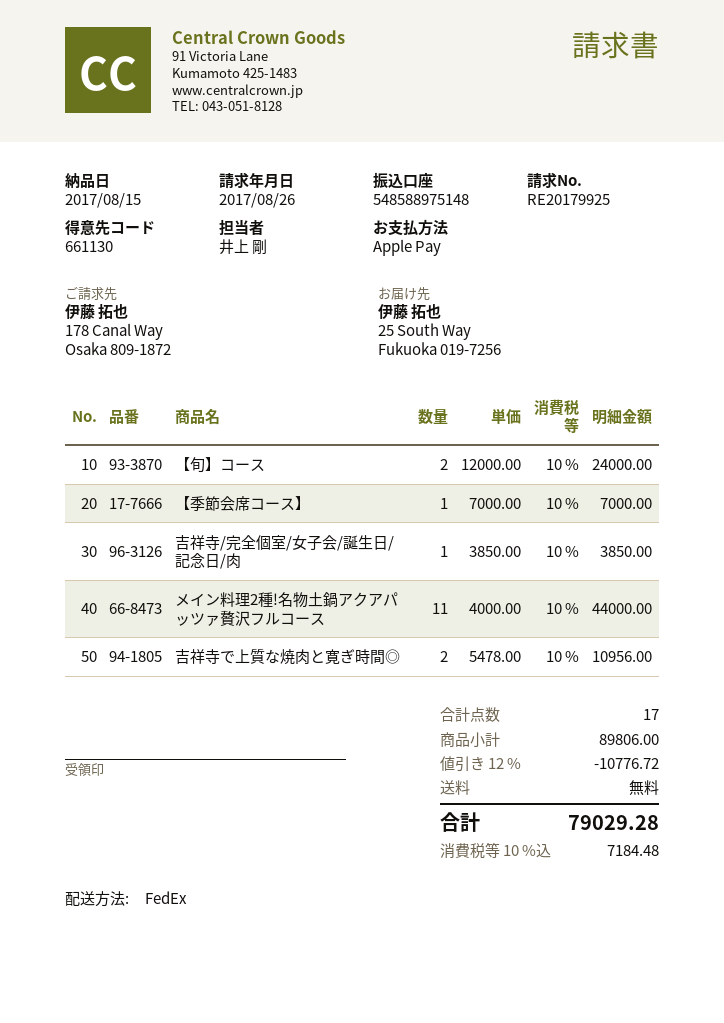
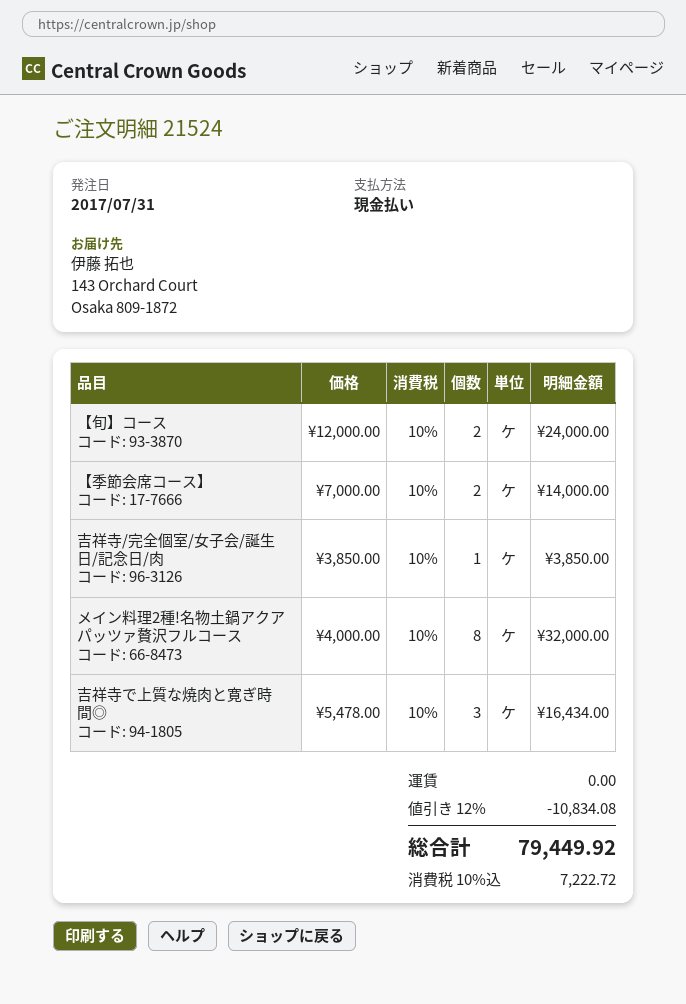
payment method: Apple Pay -> cash
ship to: 25 South Way, Fukuoka 019-7256 -> 143 Orchard Court, Osaka 809-1872
【季節会席コース】: 1 x 7000.00 = 7000.00 -> 2 x 7000.00 = 14000.00
メイン料理2種!名物土鍋アクアパッツァ贅沢フルコース: 11 x 4000.00 = 44000.00 -> 8 x 4000.00 = 32000.00
吉祥寺で上質な焼肉と寛ぎ時間◎: 2 x 5478.00 = 10956.00 -> 3 x 5478.00 = 16434.00
discount: 12% = 10776.72 -> 12% = 10834.08
tax: 10% = 7184.48 -> 10% = 7222.72
total: 79029.28 -> 79449.92

